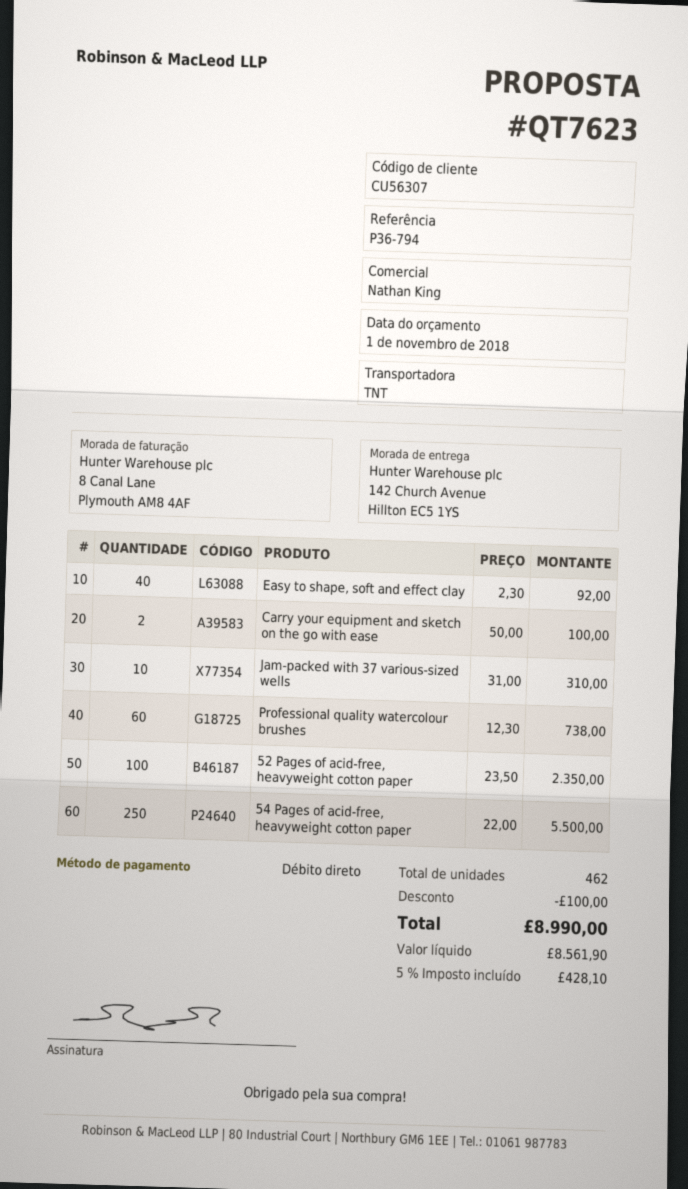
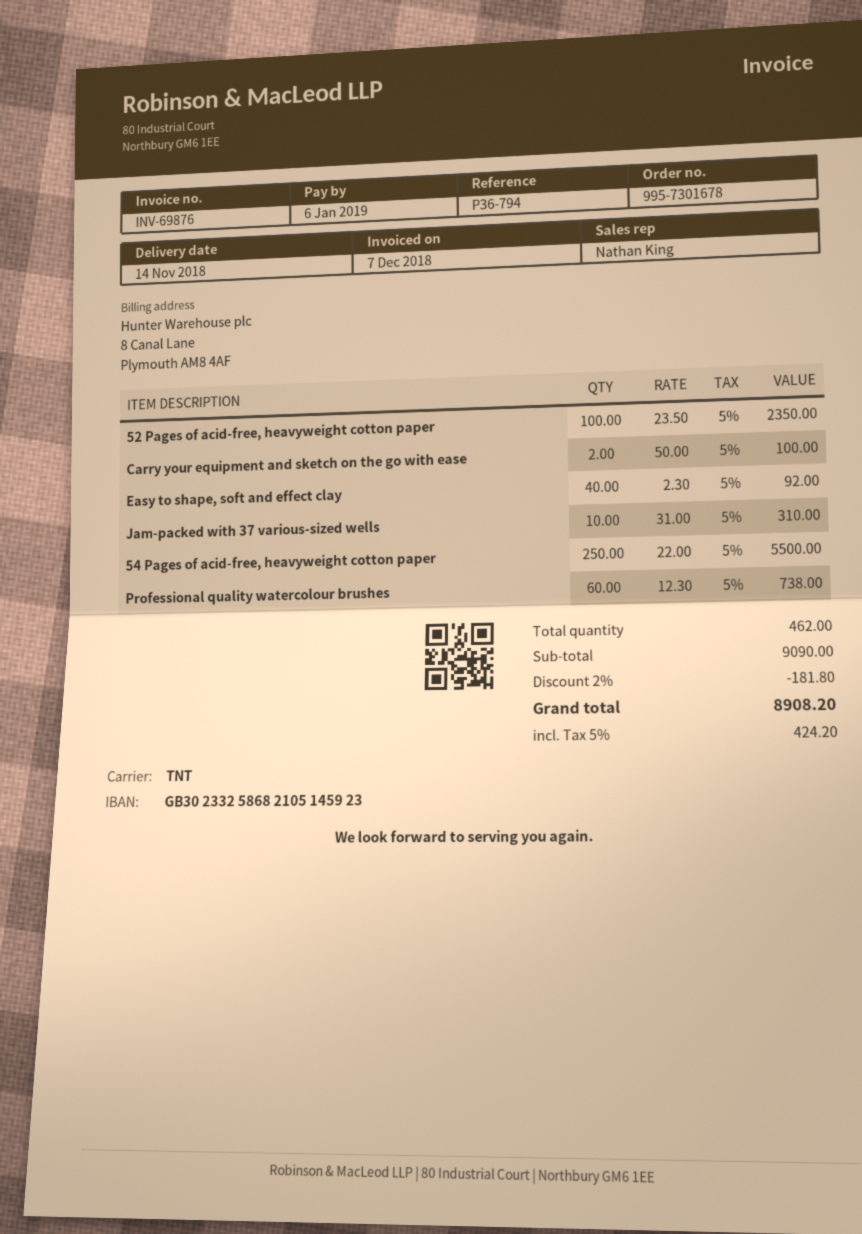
discount: 100.00 -> 181.80
tax: 5% = 428.10 -> 5% = 424.20
total: 8990.00 -> 8908.20

